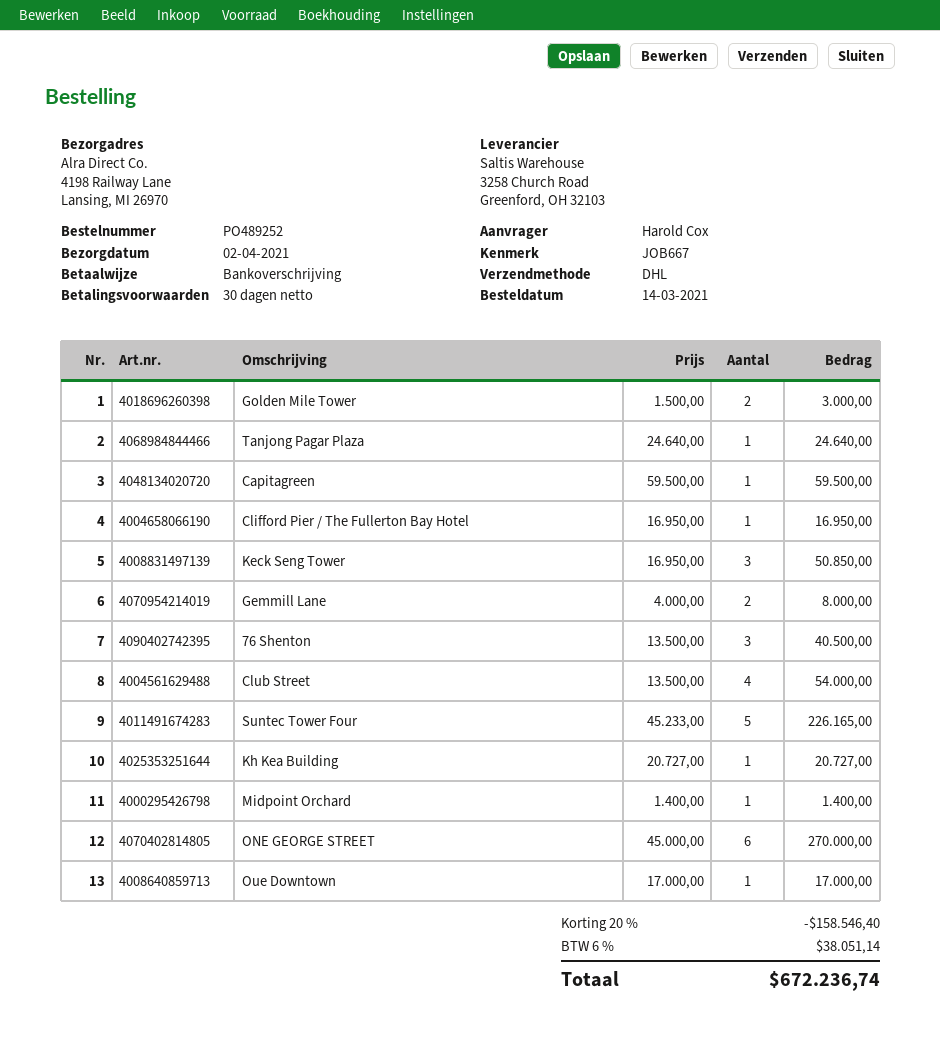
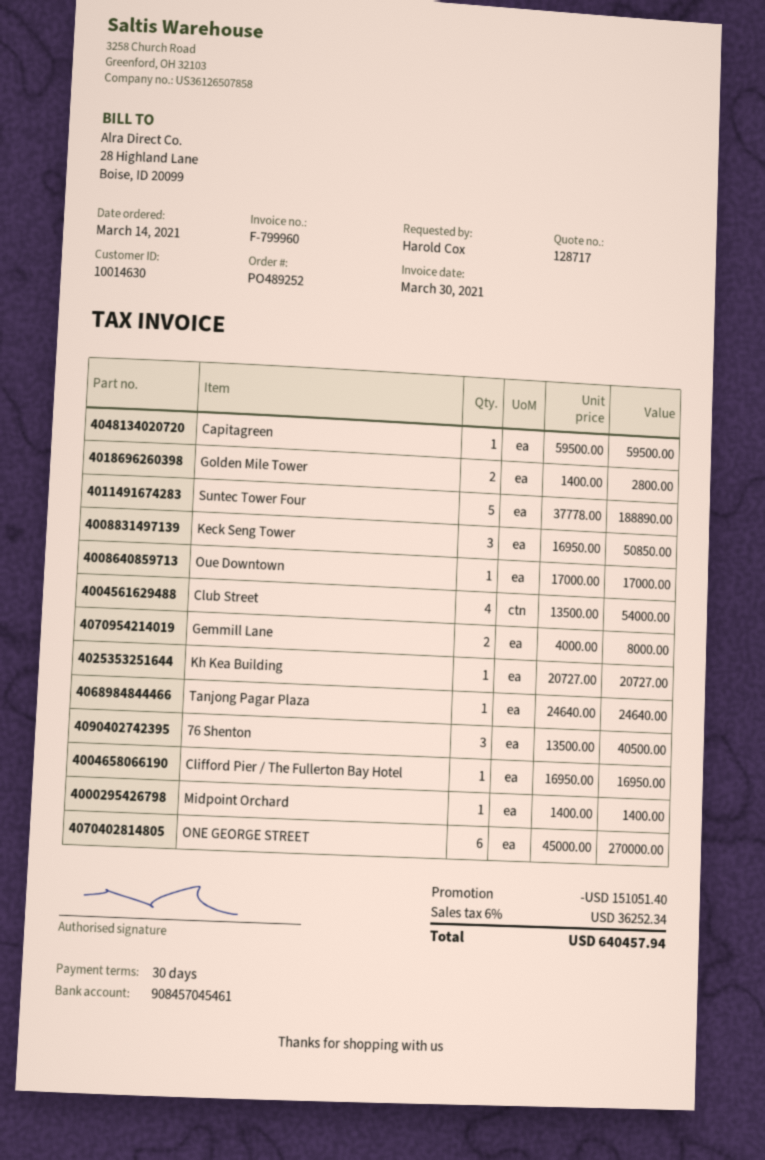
Golden Mile Tower: 2 x 1500.00 = 3000.00 -> 2 x 1400.00 = 2800.00
Suntec Tower Four: 5 x 45233.00 = 226165.00 -> 5 x 37778.00 = 188890.00
discount: 158546.40 -> 151051.40
tax: 6% = 38051.14 -> 6% = 36252.34
total: 672236.74 -> 640457.94

